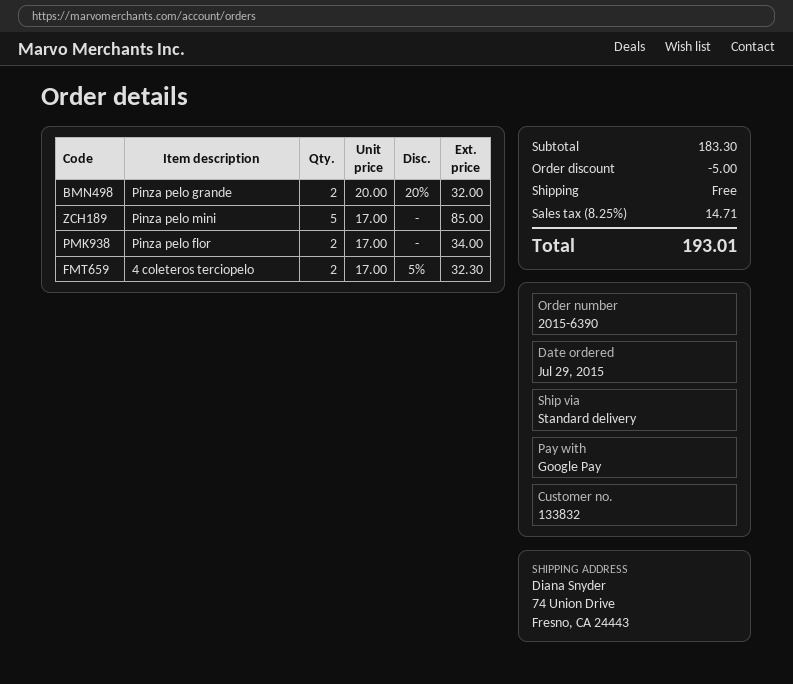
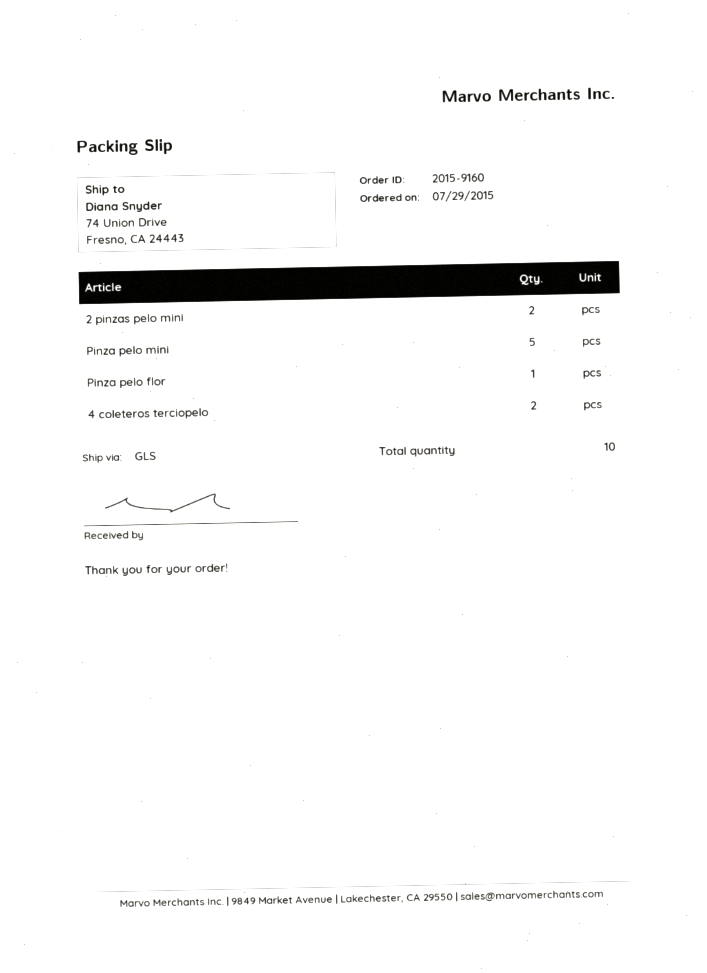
order number: 2015-6390 -> 2015-9160
shipping method: standard -> GLS
Pinza pelo grande: 2 -> none
Pinza pelo flor: 2 -> 1
2 pinzas pelo mini: none -> 2

